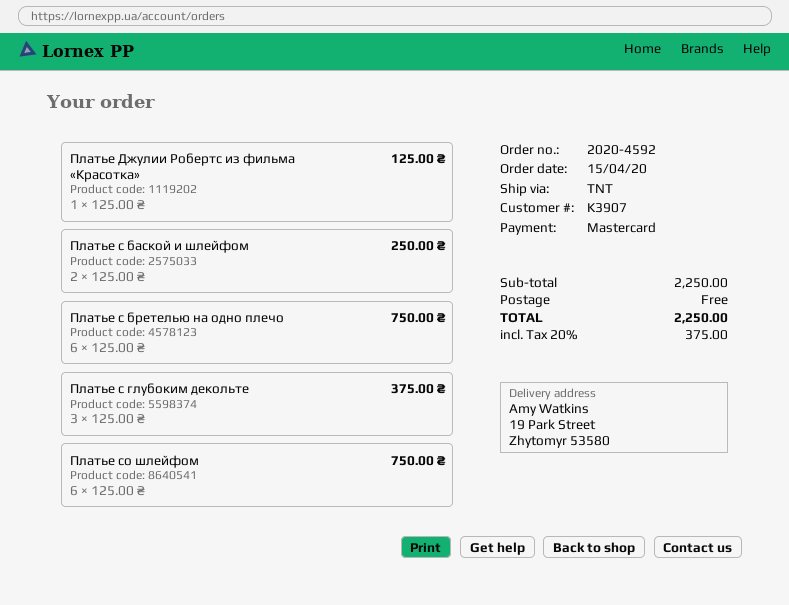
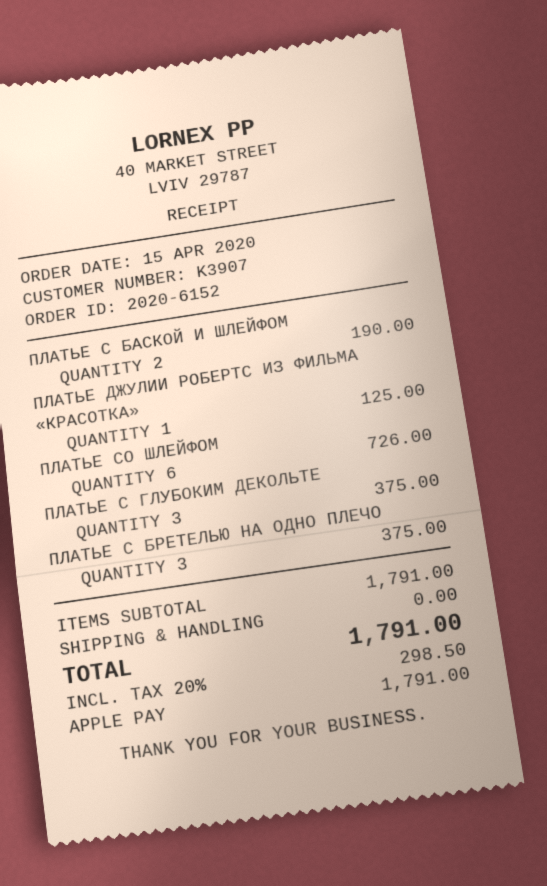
order number: 2020-4592 -> 2020-6152
payment method: Mastercard -> Apple Pay
Платье с баской и шлейфом: 2 for 250.00 -> 2 for 190.00
Платье с бретелью на одно плечо: 6 for 750.00 -> 3 for 375.00
Платье со шлейфом: 6 for 750.00 -> 6 for 726.00
subtotal: 2250.00 -> 1791.00
tax: 20% = 375.00 -> 20% = 298.50
total: 2250.00 -> 1791.00

